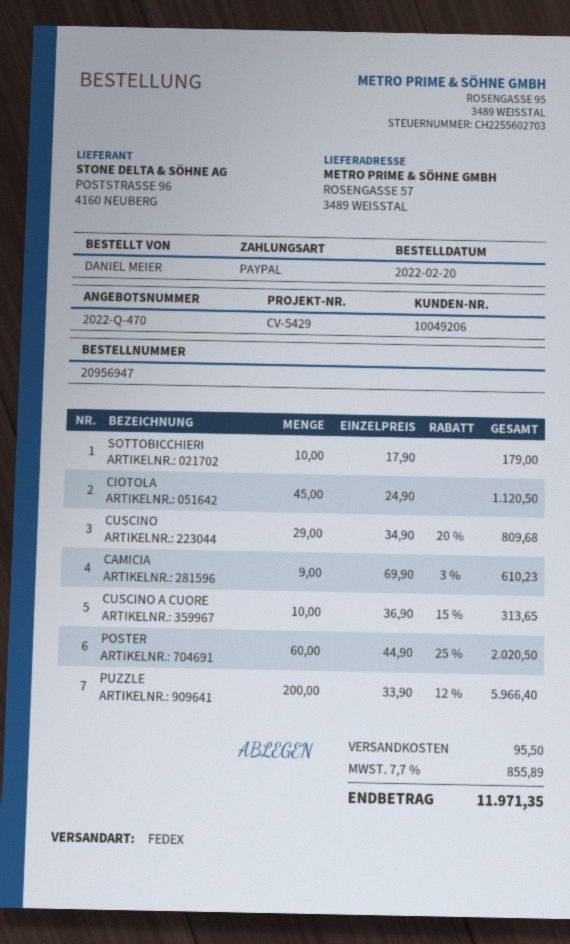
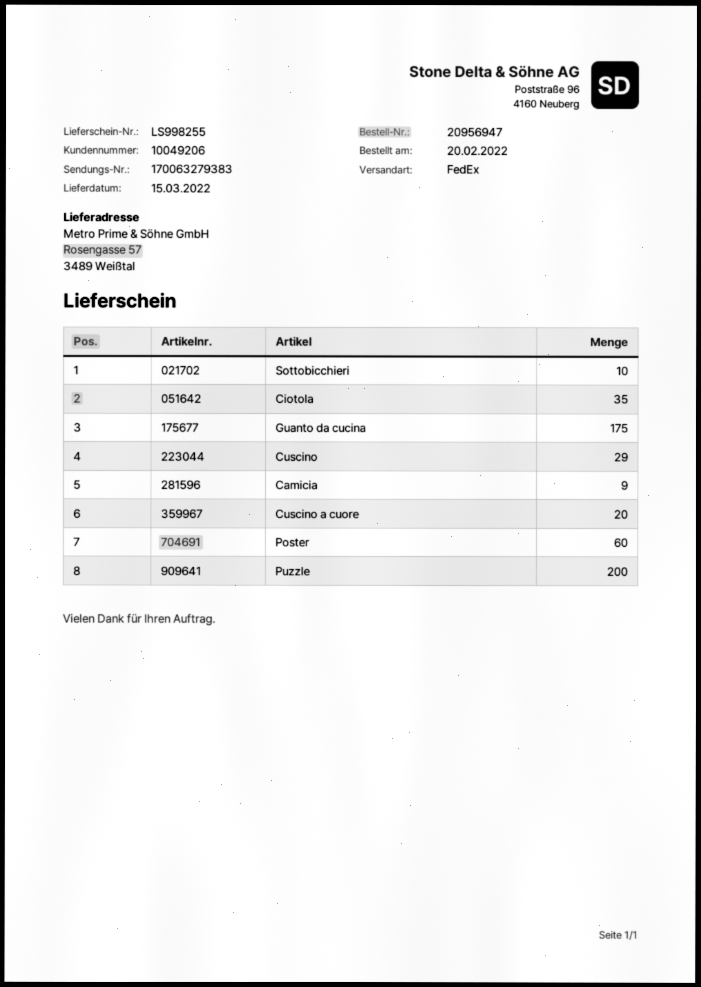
CIOTOLA: 45 -> 35
CUSCINO A CUORE: 10 -> 20
Guanto da cucina: none -> 175

